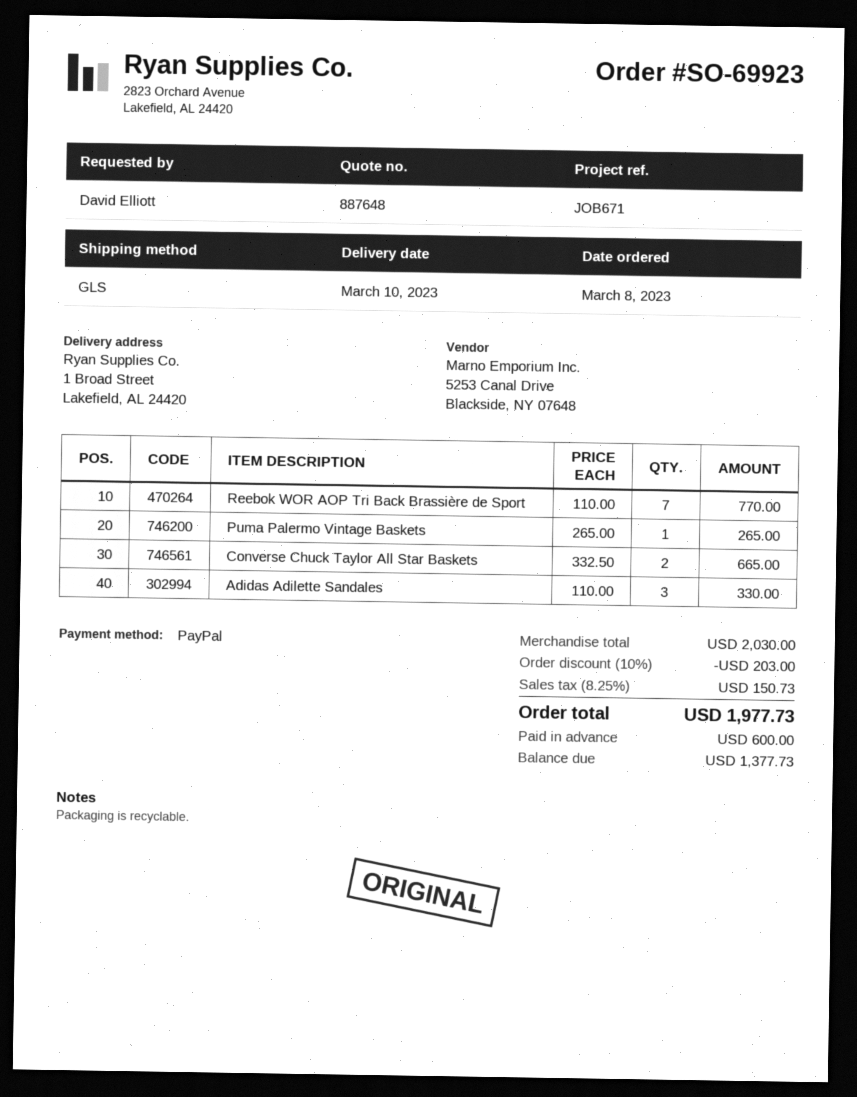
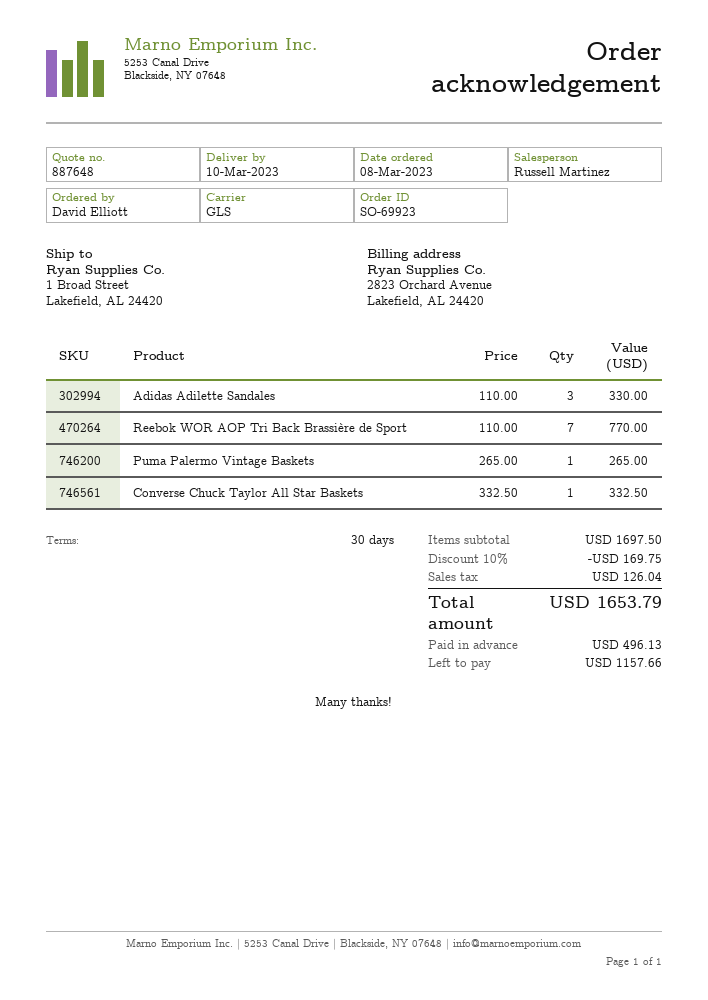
Converse Chuck Taylor All Star Baskets: 2 x 332.50 = 665.00 -> 1 x 332.50 = 332.50
subtotal: 2030.00 -> 1697.50
discount: 10% = 203.00 -> 10% = 169.75
tax: 150.73 -> 126.04
total: 1977.73 -> 1653.79
deposit: 600.00 -> 496.13
balance: 1377.73 -> 1157.66

